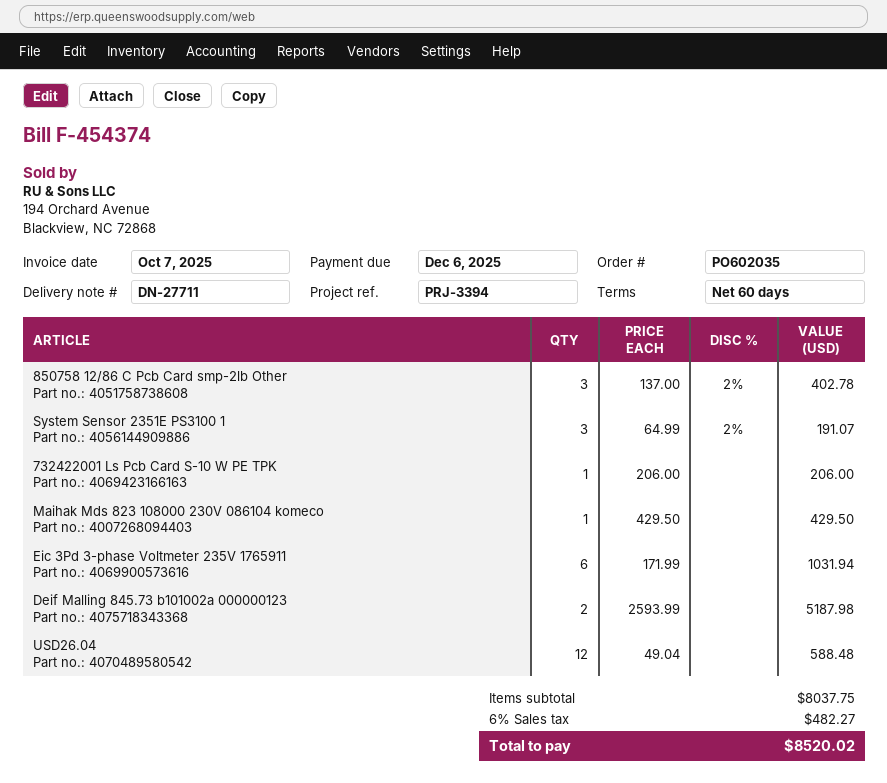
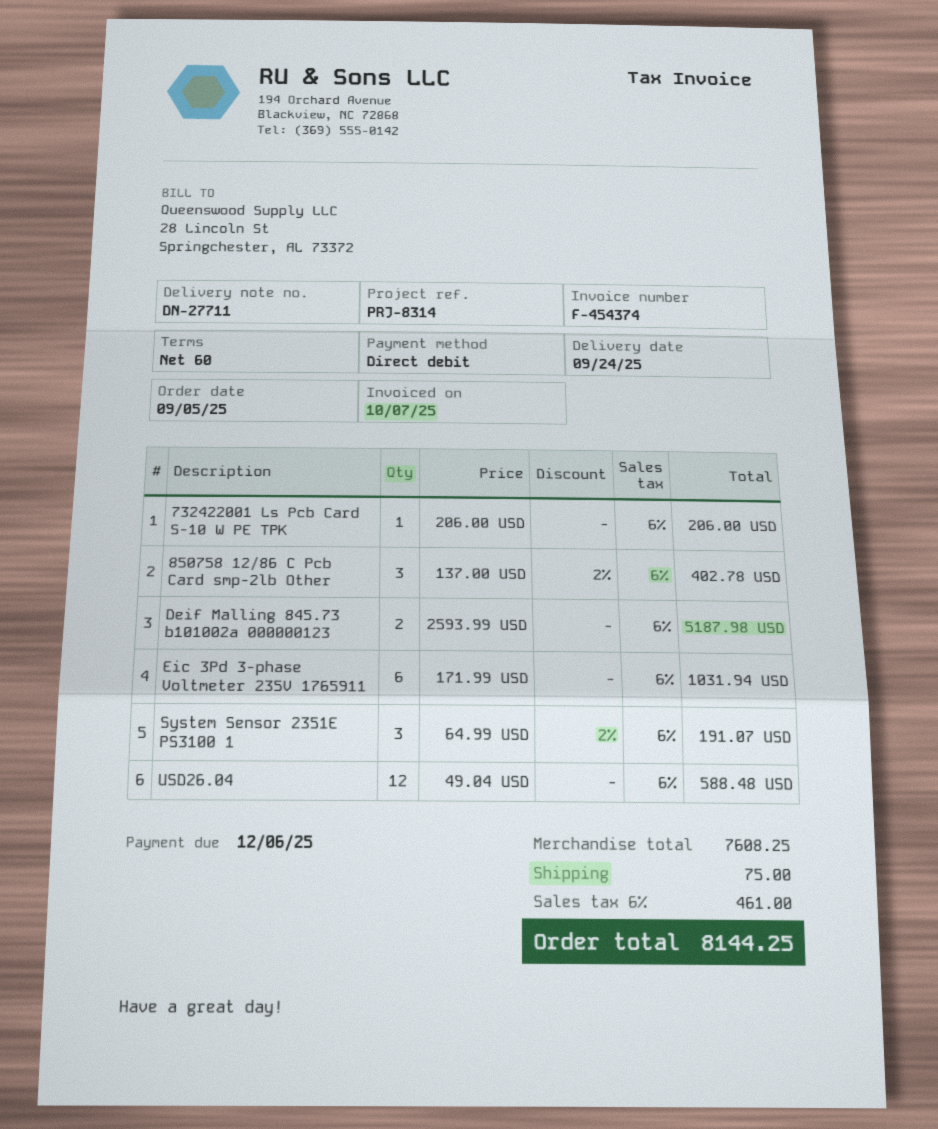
reference: PRJ-3394 -> PRJ-8314
Maihak Mds 823 108000 230V 086104 komeco: 1 x 429.50 = 429.50 -> none
subtotal: 8037.75 -> 7608.25
shipping: none -> 75.00
tax: 6% = 482.27 -> 6% = 461.00
total: 8520.02 -> 8144.25

